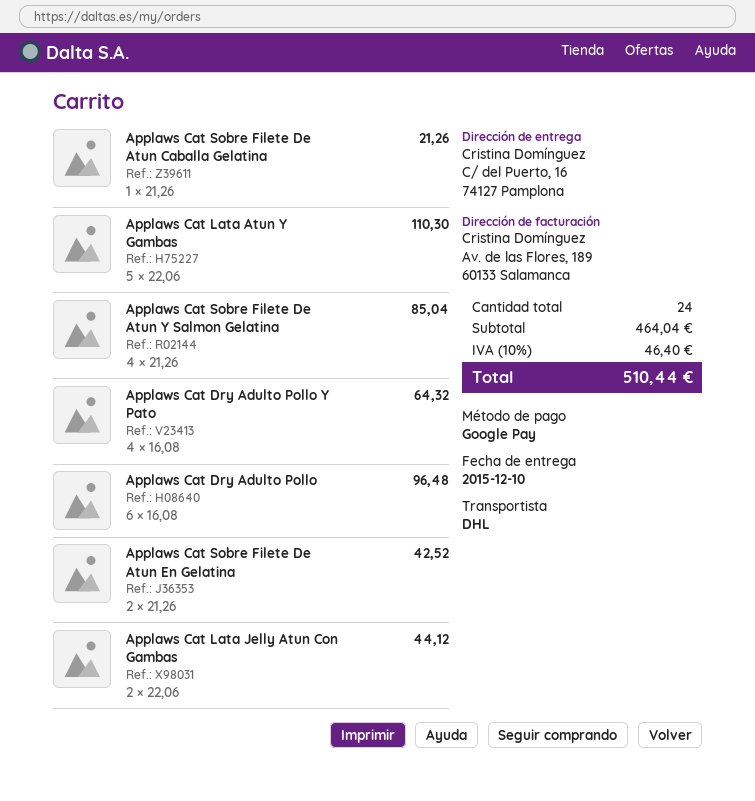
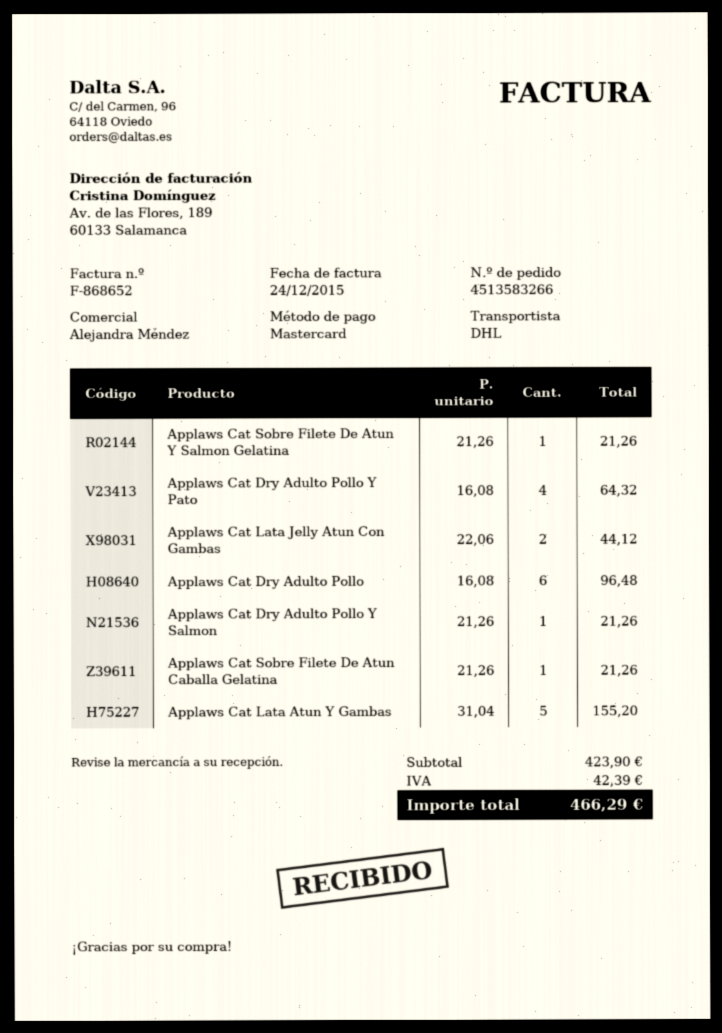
payment method: Google Pay -> Mastercard
Applaws Cat Lata Atun Y Gambas: 5 x 22.06 = 110.30 -> 5 x 31.04 = 155.20
Applaws Cat Sobre Filete De Atun Y Salmon Gelatina: 4 x 21.26 = 85.04 -> 1 x 21.26 = 21.26
Applaws Cat Sobre Filete De Atun En Gelatina: 2 x 21.26 = 42.52 -> none
Applaws Cat Dry Adulto Pollo Y Salmon: none -> 1 x 21.26 = 21.26
subtotal: 464.04 -> 423.90
tax: 46.40 -> 42.39
total: 510.44 -> 466.29

